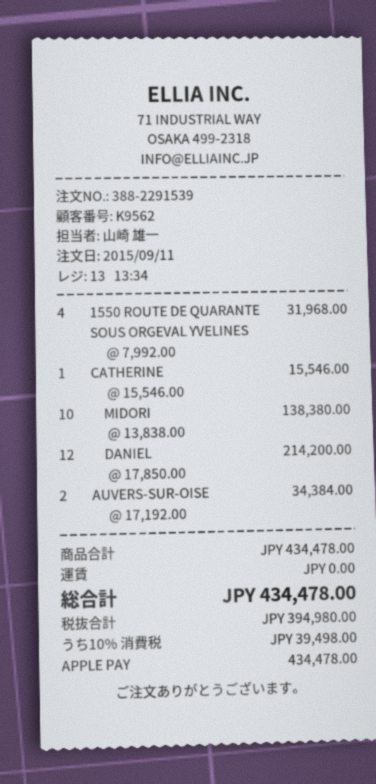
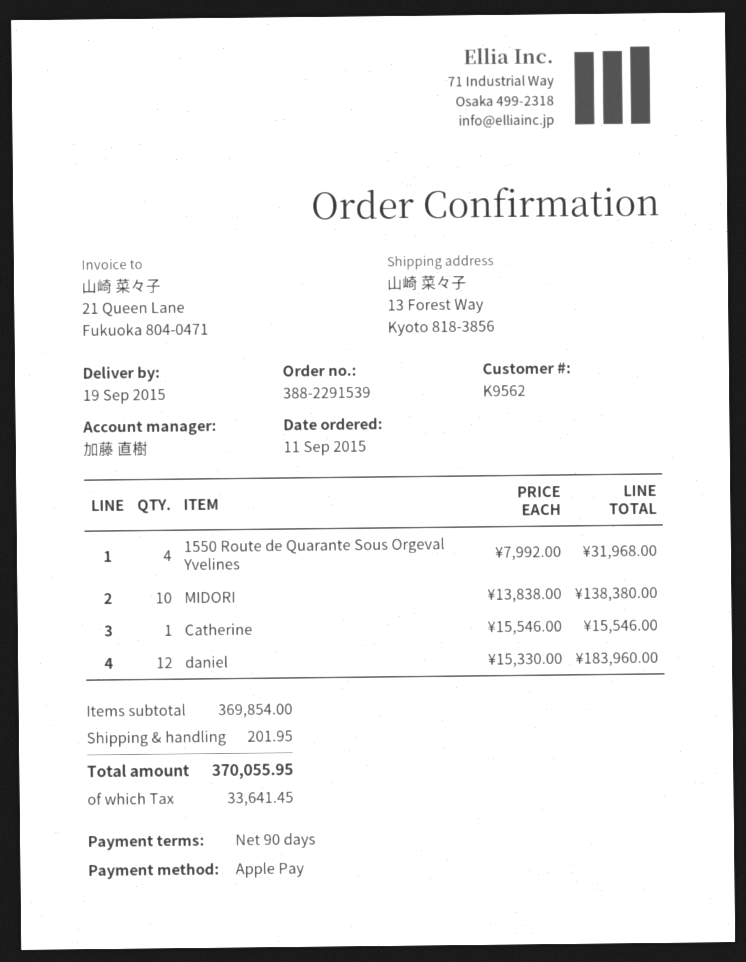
sales rep: 山崎 雄一 -> 加藤 直樹
DANIEL: 12 x 17850.00 = 214200.00 -> 12 x 15330.00 = 183960.00
AUVERS-SUR-OISE: 2 x 17192.00 = 34384.00 -> none
subtotal: 434478.00 -> 369854.00
shipping: 0.00 -> 201.95
tax: 39498.00 -> 33641.45
total: 434478.00 -> 370055.95

